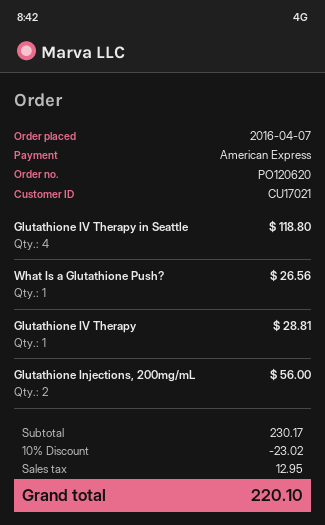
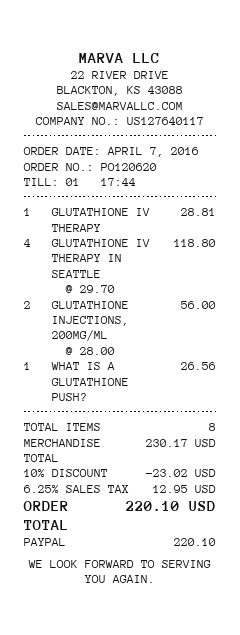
payment method: American Express -> PayPal

